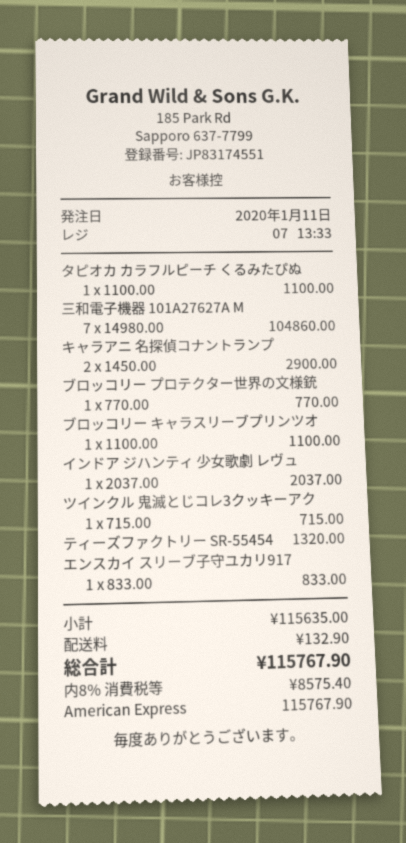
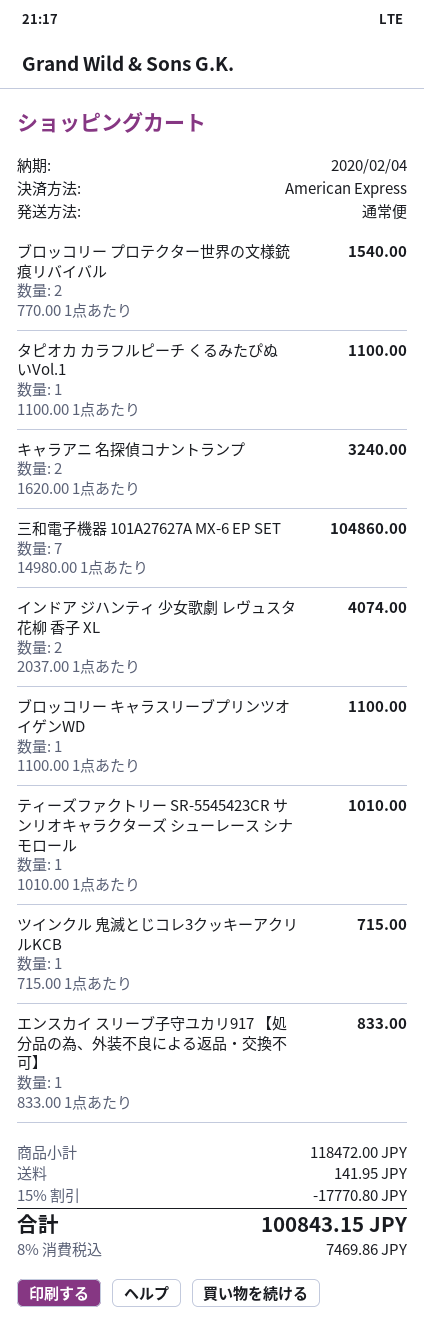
キャラアニ 名探偵コナントランプ: 2 x 1450.00 = 2900.00 -> 2 x 1620.00 = 3240.00
ブロッコリー プロテクター世界の文様銃: 1 x 770.00 = 770.00 -> 2 x 770.00 = 1540.00
インドア ジハンティ 少女歌劇 レヴュ: 1 x 2037.00 = 2037.00 -> 2 x 2037.00 = 4074.00
ティーズファクトリー SR-55454: 1 x 1320.00 = 1320.00 -> 1 x 1010.00 = 1010.00
subtotal: 115635.00 -> 118472.00
discount: none -> 15% = 17770.80
shipping: 132.90 -> 141.95
tax: 8% = 8575.40 -> 8% = 7469.86
total: 115767.90 -> 100843.15

